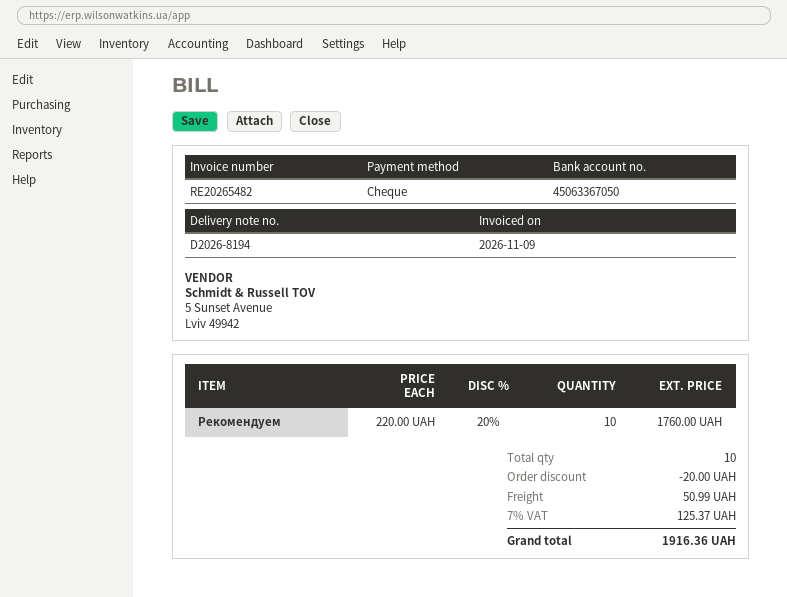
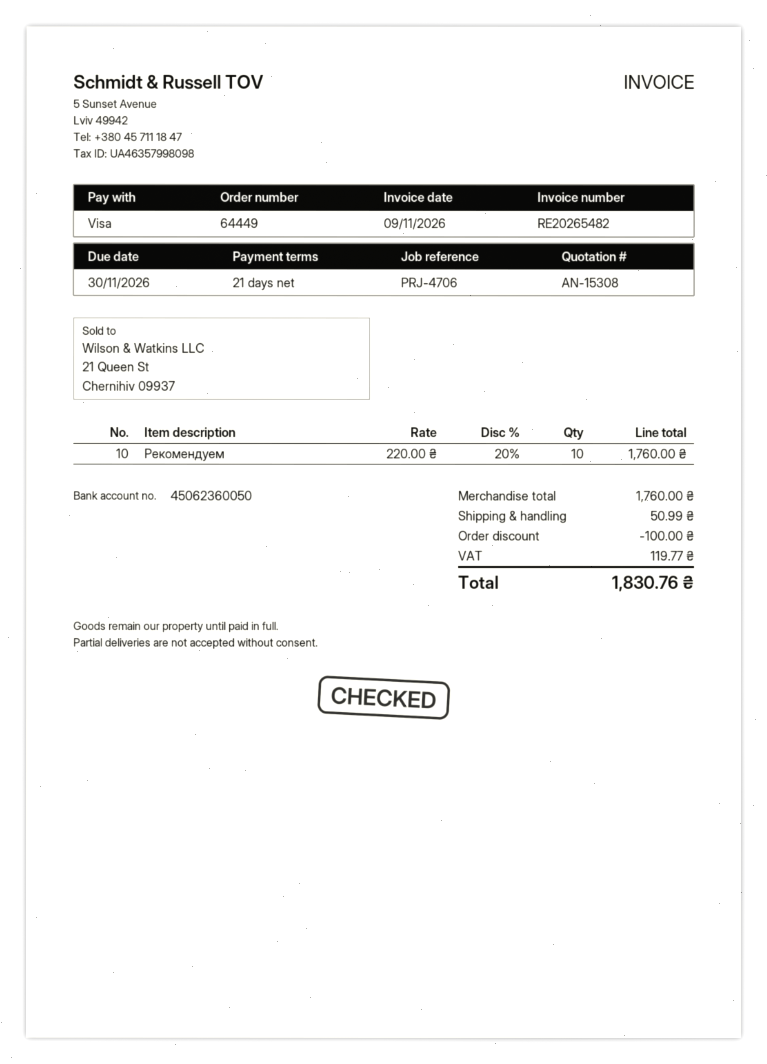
payment method: cheque -> Visa
bank account: 45063367050 -> 45062360050
discount: 20.00 -> 100.00
tax: 125.37 -> 119.77
total: 1916.36 -> 1830.76

